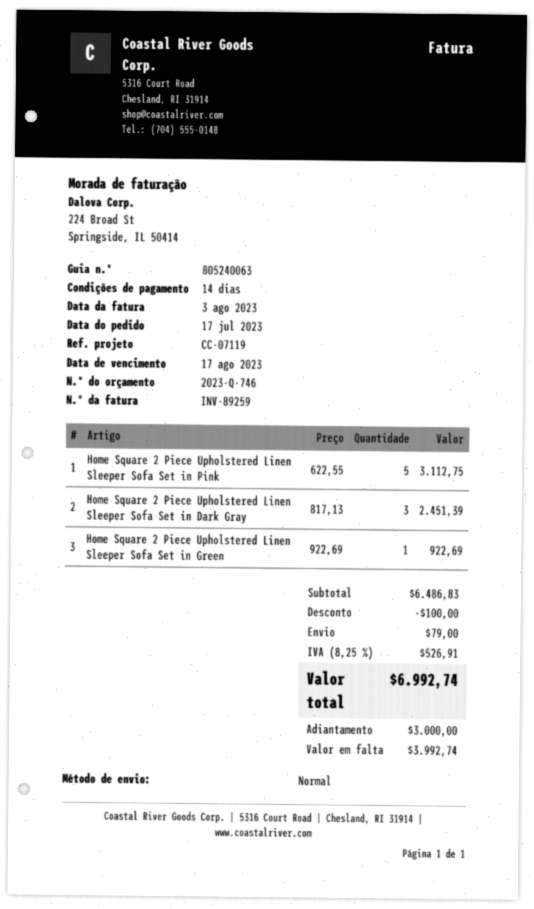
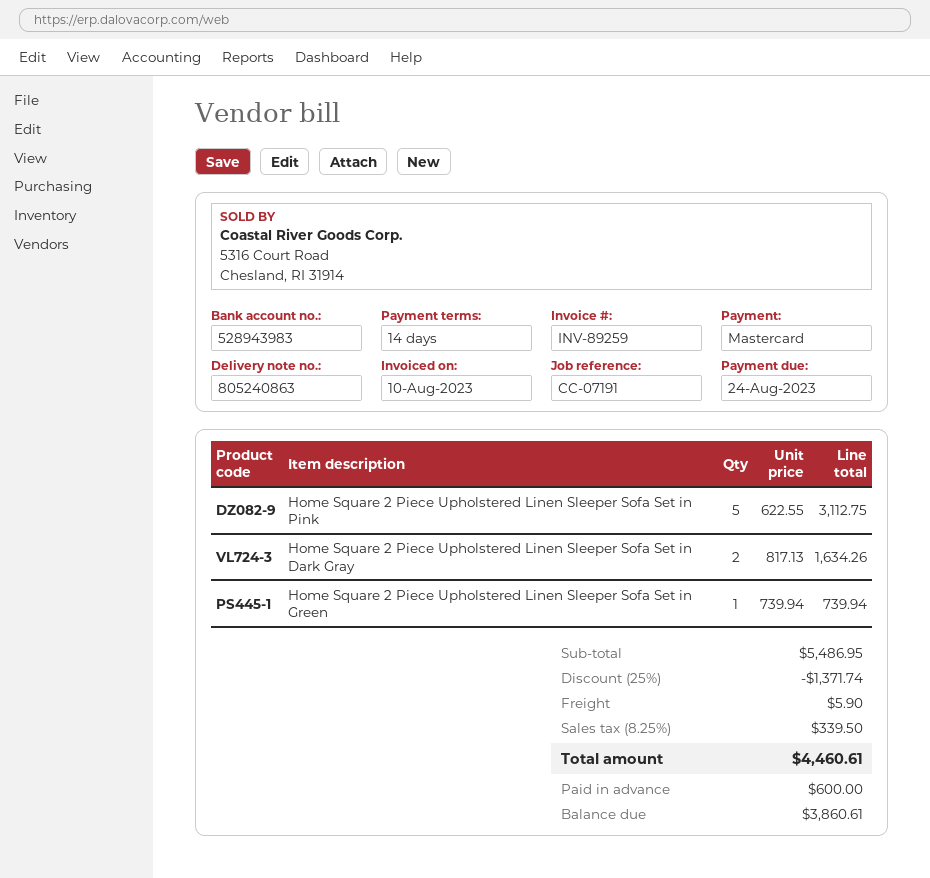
delivery note number: 805240063 -> 805240863
invoice date: 2023-08-03 -> 2023-08-10
due date: 2023-08-17 -> 2023-08-24
reference: CC-07119 -> CC-07191
Home Square 2 Piece Upholstered Linen Sleeper Sofa Set in Dark Gray: 3 x 817.13 = 2451.39 -> 2 x 817.13 = 1634.26
Home Square 2 Piece Upholstered Linen Sleeper Sofa Set in Green: 1 x 922.69 = 922.69 -> 1 x 739.94 = 739.94
subtotal: 6486.83 -> 5486.95
discount: 100.00 -> 1371.74
shipping: 79.00 -> 5.90
tax: 8.25% = 526.91 -> 8.25% = 339.50
total: 6992.74 -> 4460.61
deposit: 3000.00 -> 600.00
balance: 3992.74 -> 3860.61

